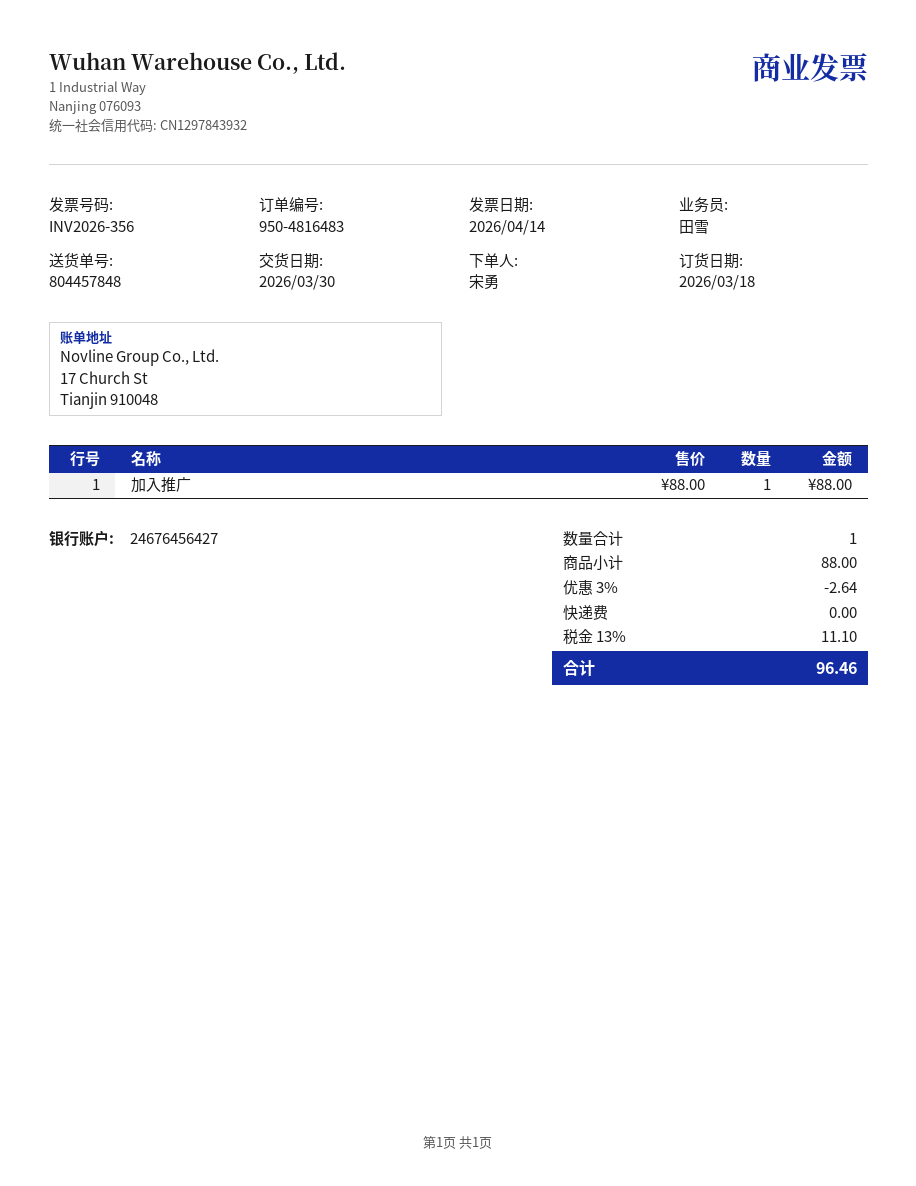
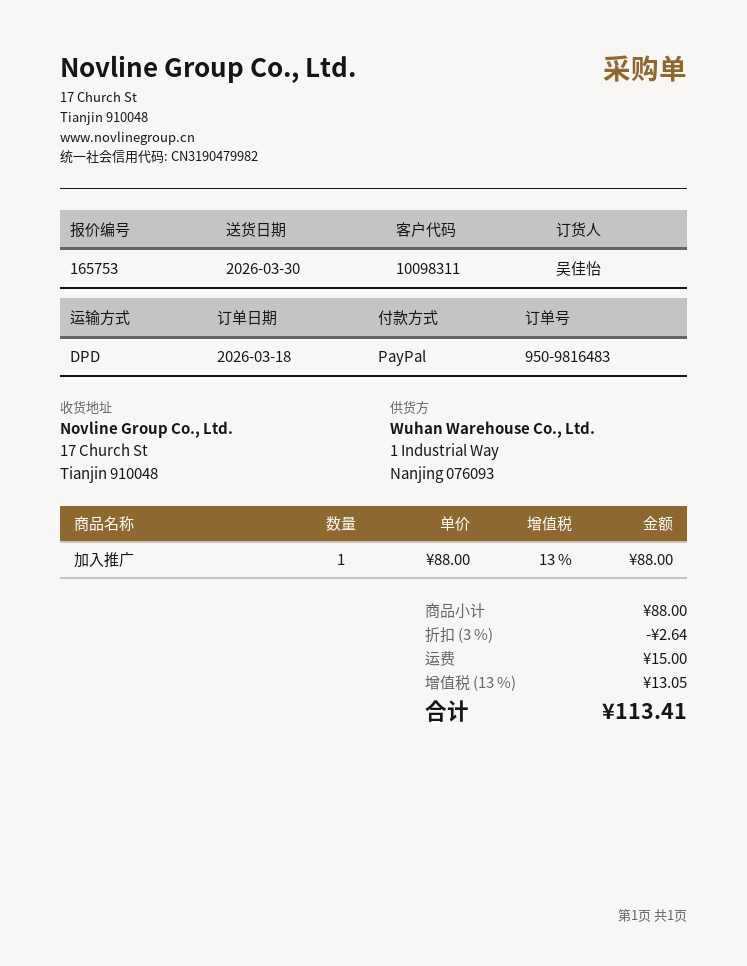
order number: 950-4816483 -> 950-9816483
ordered by: 宋勇 -> 吴佳怡
shipping: 0.00 -> 15.00
tax: 13% = 11.10 -> 13% = 13.05
total: 96.46 -> 113.41

